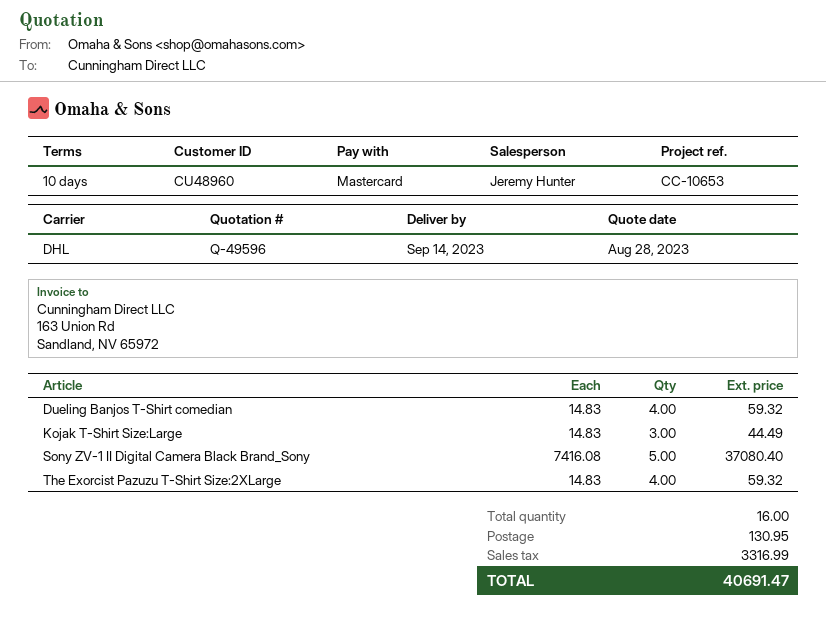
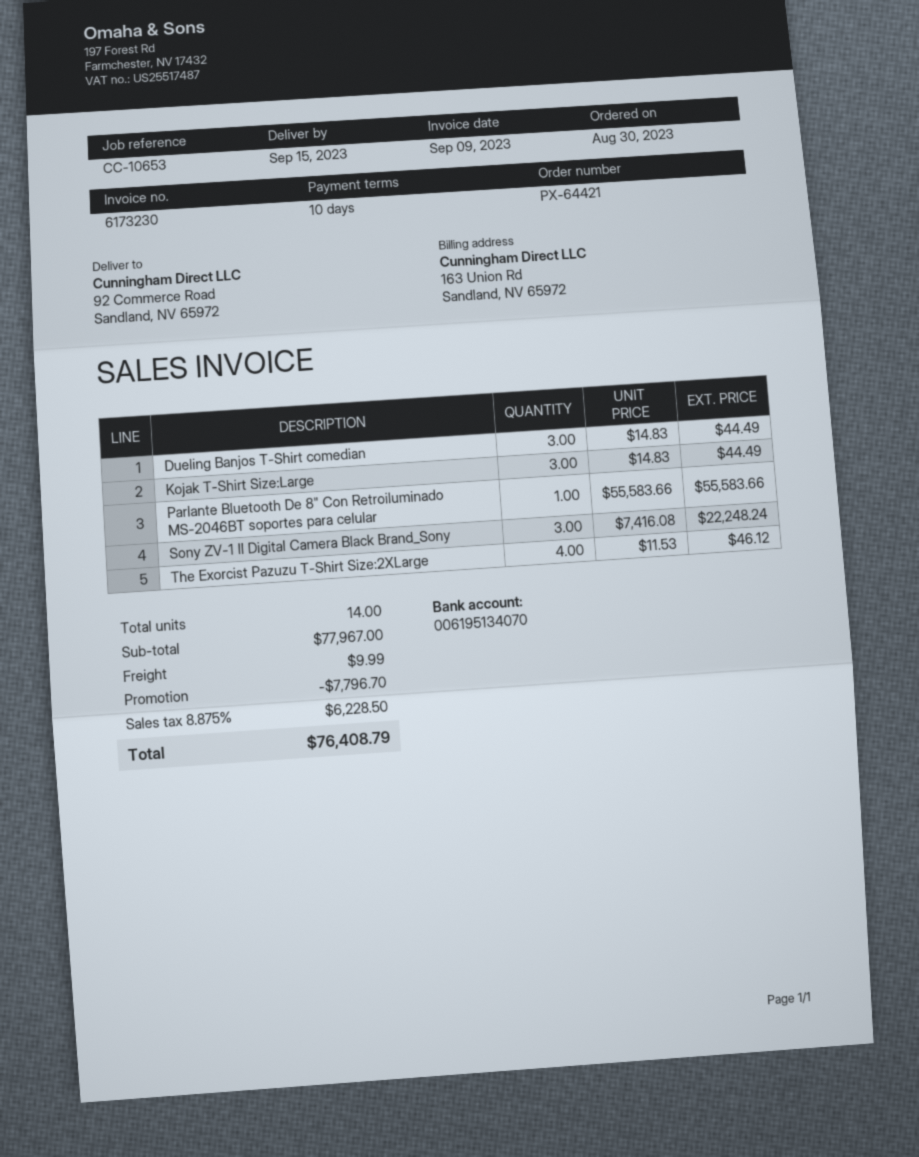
delivery date: 2023-09-14 -> 2023-09-15
Dueling Banjos T-Shirt comedian: 4 x 14.83 = 59.32 -> 3 x 14.83 = 44.49
Sony ZV-1 II Digital Camera Black Brand_Sony: 5 x 7416.08 = 37080.40 -> 3 x 7416.08 = 22248.24
The Exorcist Pazuzu T-Shirt Size:2XLarge: 4 x 14.83 = 59.32 -> 4 x 11.53 = 46.12
Parlante Bluetooth De 8" Con Retroiluminado MS-2046BT soportes para celular: none -> 1 x 55583.66 = 55583.66
total quantity: 16 -> 14
discount: none -> 7796.70
shipping: 130.95 -> 9.99
tax: 3316.99 -> 6228.50
total: 40691.47 -> 76408.79

